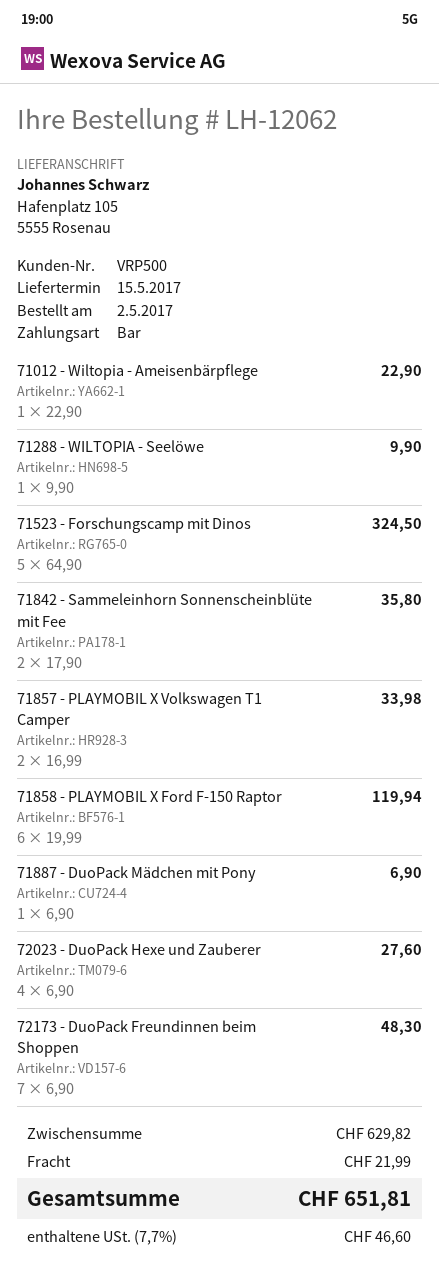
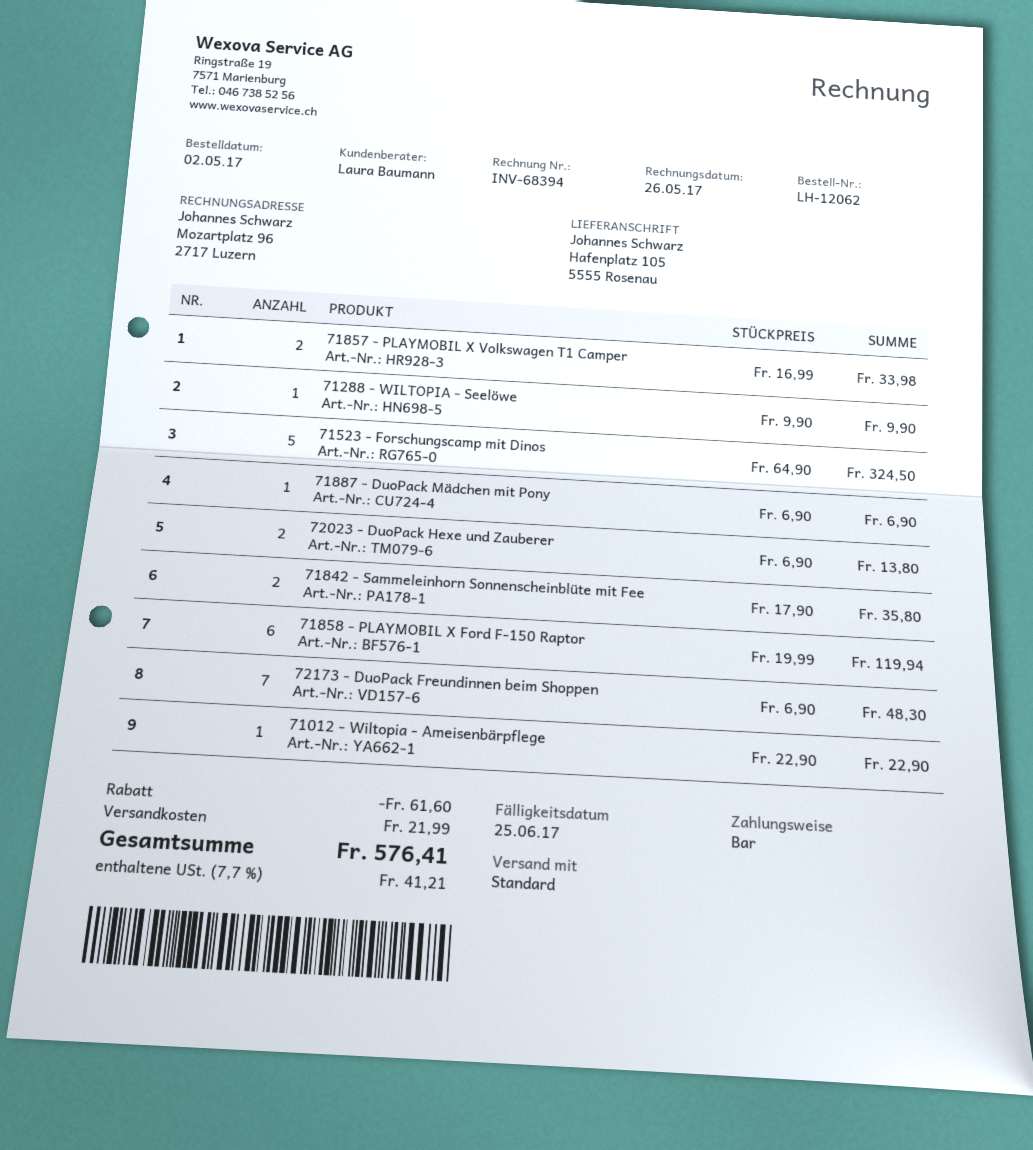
72023 - DuoPack Hexe und Zauberer: 4 x 6.90 = 27.60 -> 2 x 6.90 = 13.80
discount: none -> 61.60
tax: 7.7% = 46.60 -> 7.7% = 41.21
total: 651.81 -> 576.41

